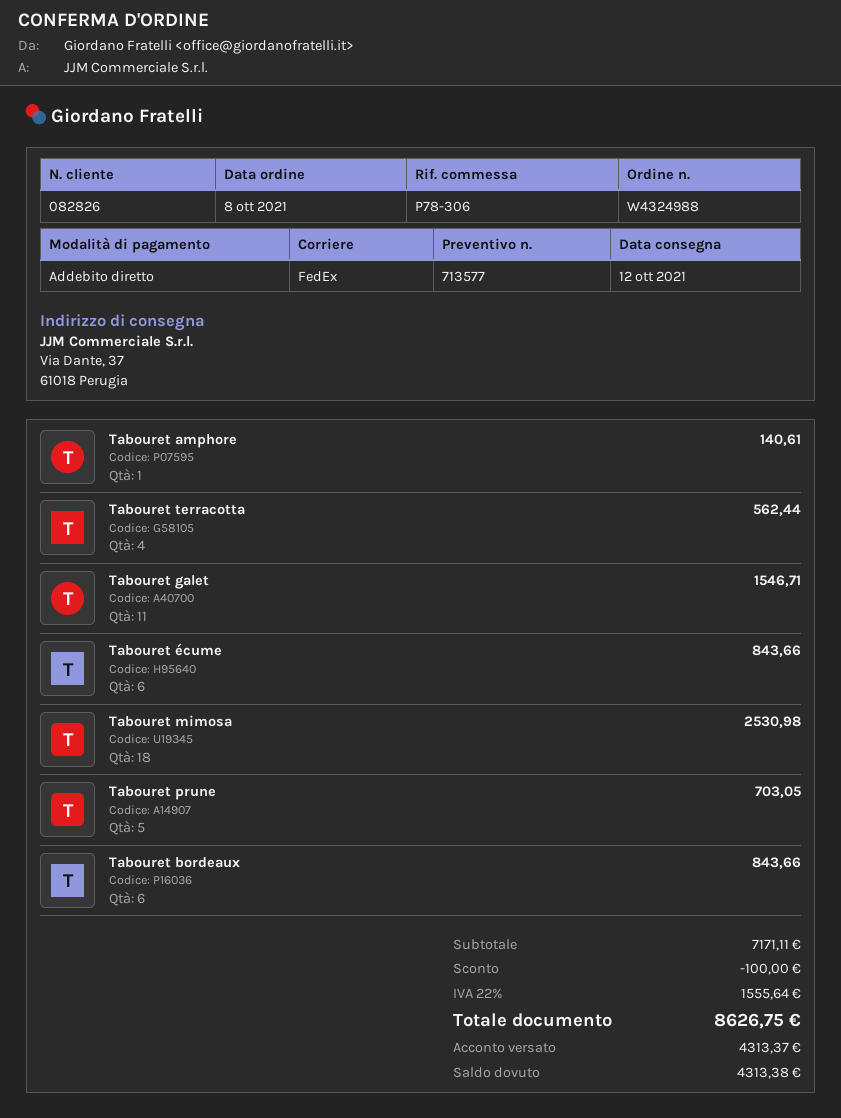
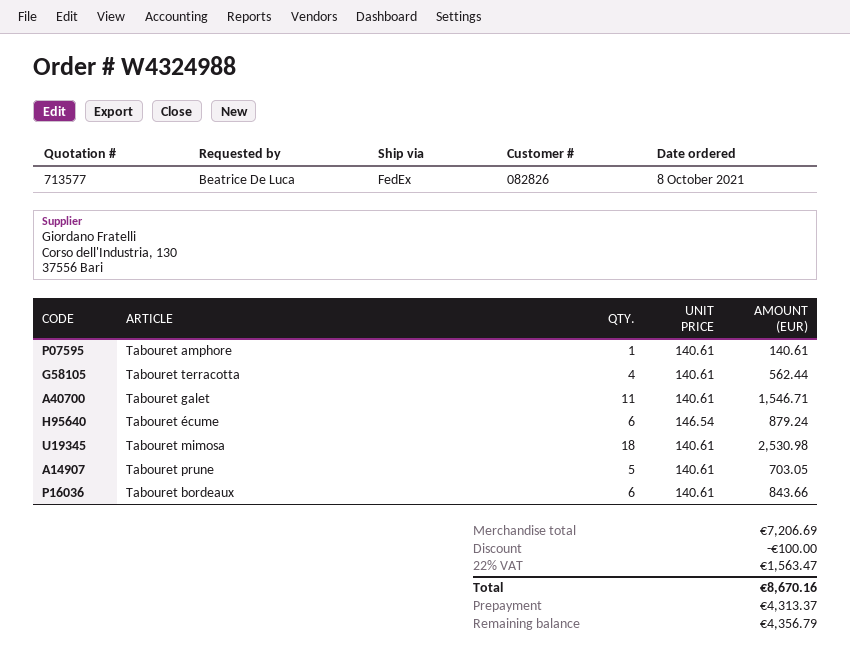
Tabouret écume: 6 for 843.66 -> 6 for 879.24
subtotal: 7171.11 -> 7206.69
tax: 22% = 1555.64 -> 22% = 1563.47
total: 8626.75 -> 8670.16
balance: 4313.38 -> 4356.79

